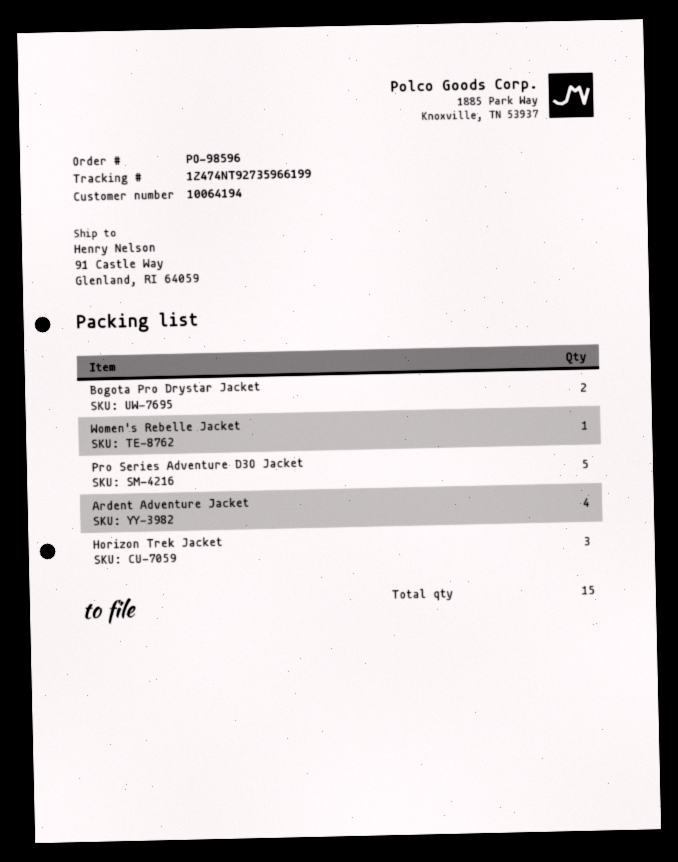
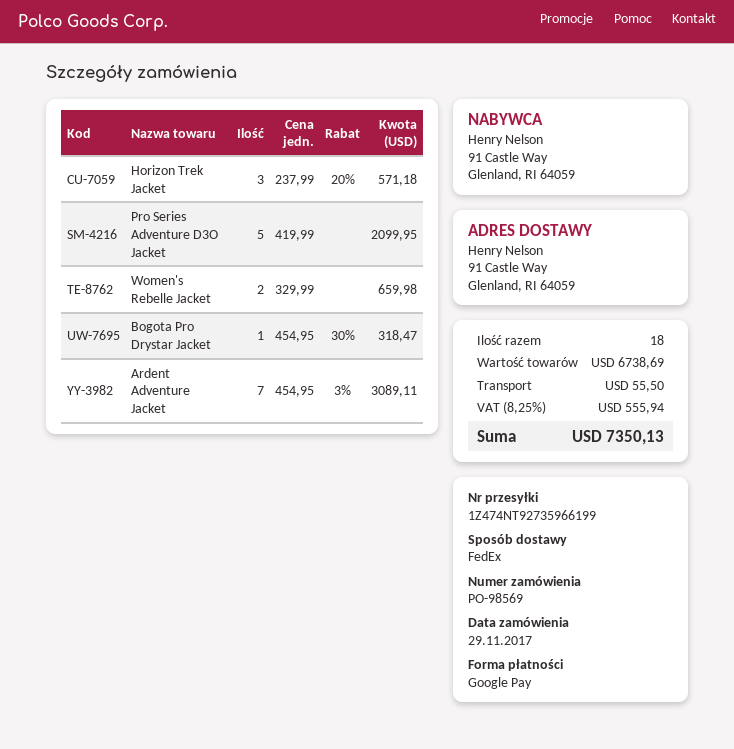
order number: PO-98596 -> PO-98569
Bogota Pro Drystar Jacket: 2 -> 1
Women's Rebelle Jacket: 1 -> 2
Ardent Adventure Jacket: 4 -> 7
total quantity: 15 -> 18

